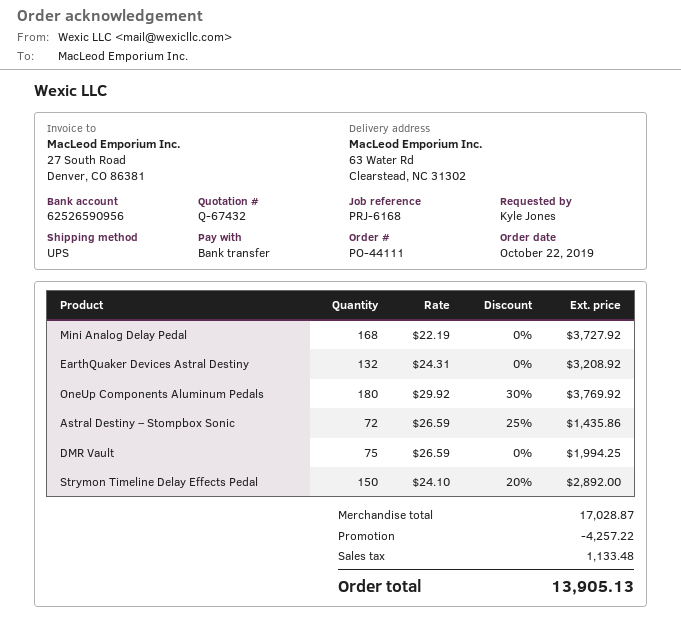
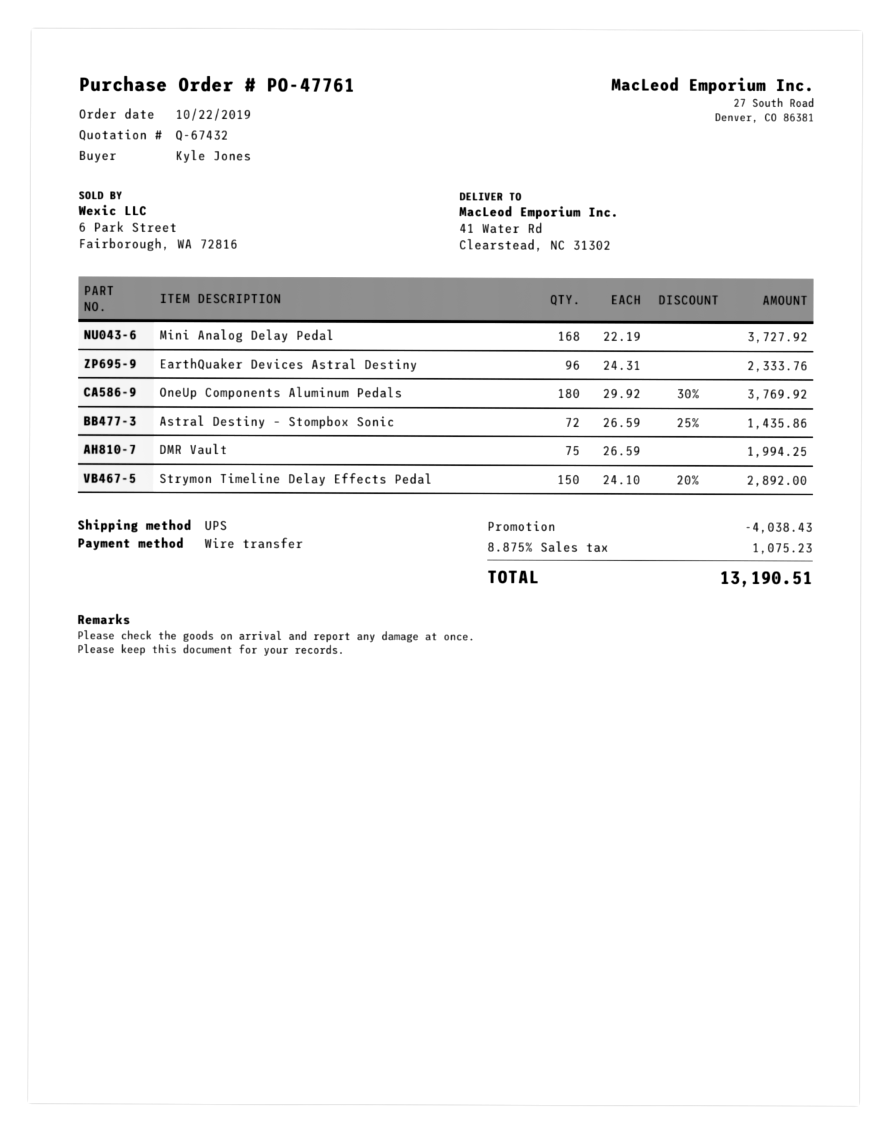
order number: PO-44111 -> PO-47761
ship to: 63 Water Rd, Clearstead, NC 31302 -> 41 Water Rd, Clearstead, NC 31302
EarthQuaker Devices Astral Destiny: 132 x 24.31 = 3208.92 -> 96 x 24.31 = 2333.76
discount: 4257.22 -> 4038.43
tax: 1133.48 -> 1075.23
total: 13905.13 -> 13190.51

